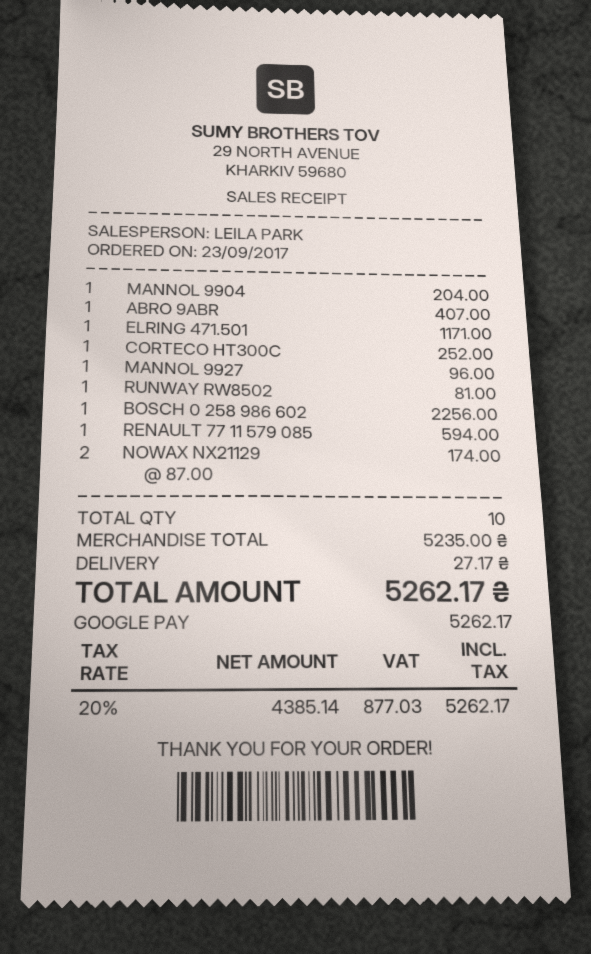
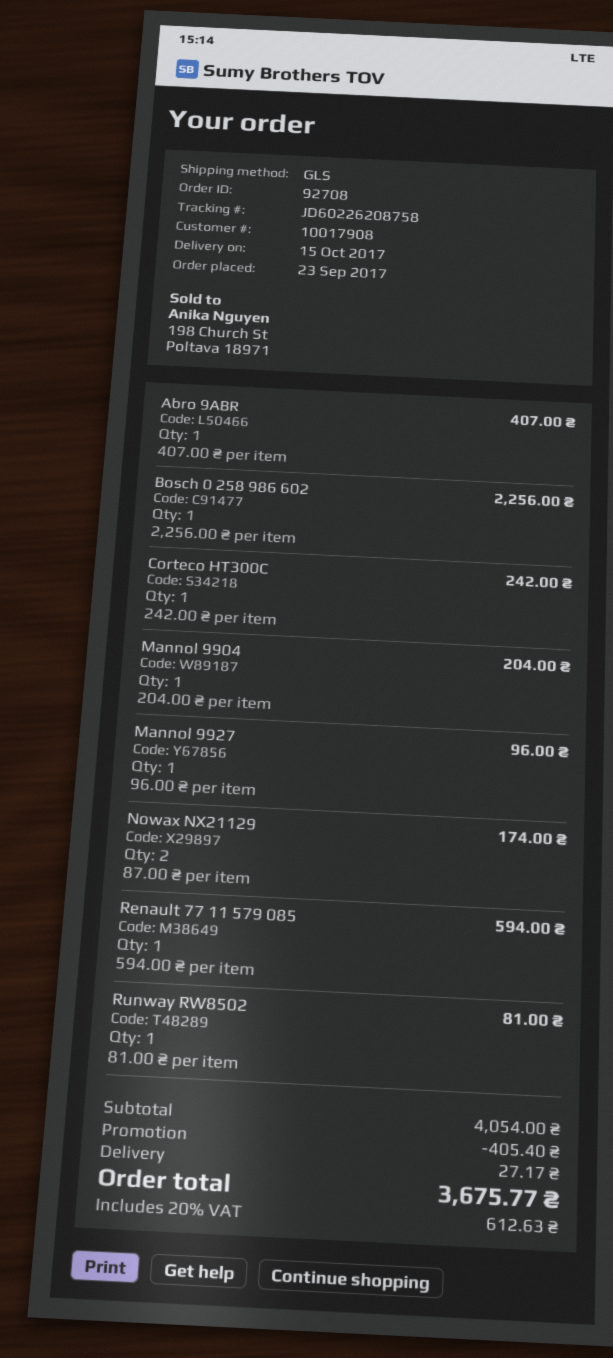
ELRING 471.501: 1 x 1171.00 = 1171.00 -> none
CORTECO HT300C: 1 x 252.00 = 252.00 -> 1 x 242.00 = 242.00
subtotal: 5235.00 -> 4054.00
discount: none -> 405.40
tax: 20% = 877.03 -> 20% = 612.63
total: 5262.17 -> 3675.77

